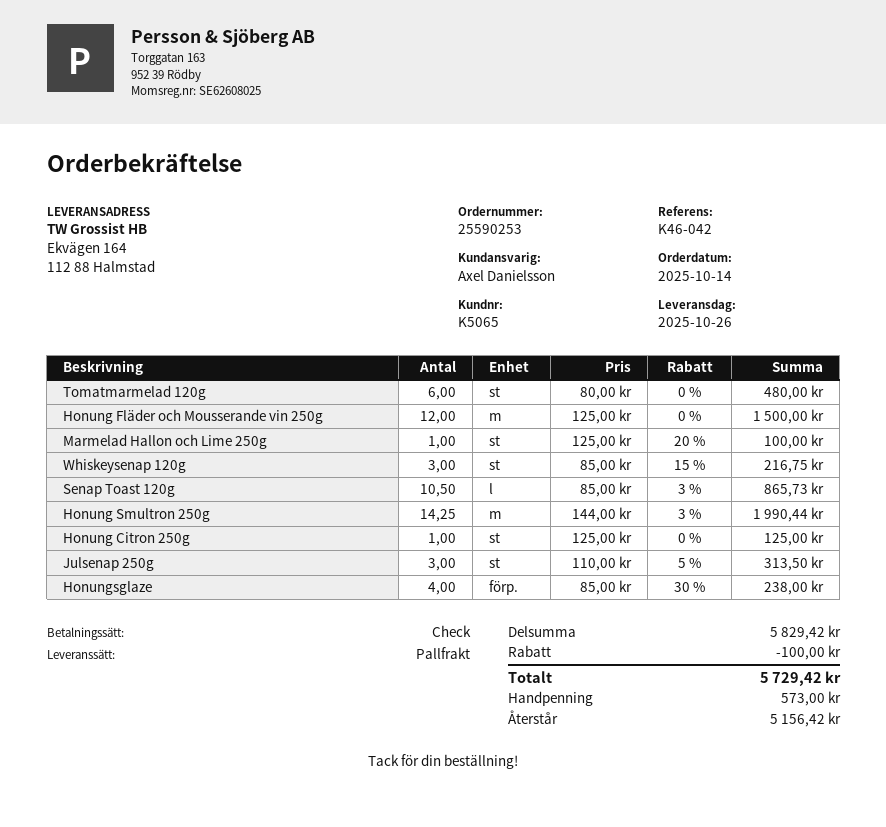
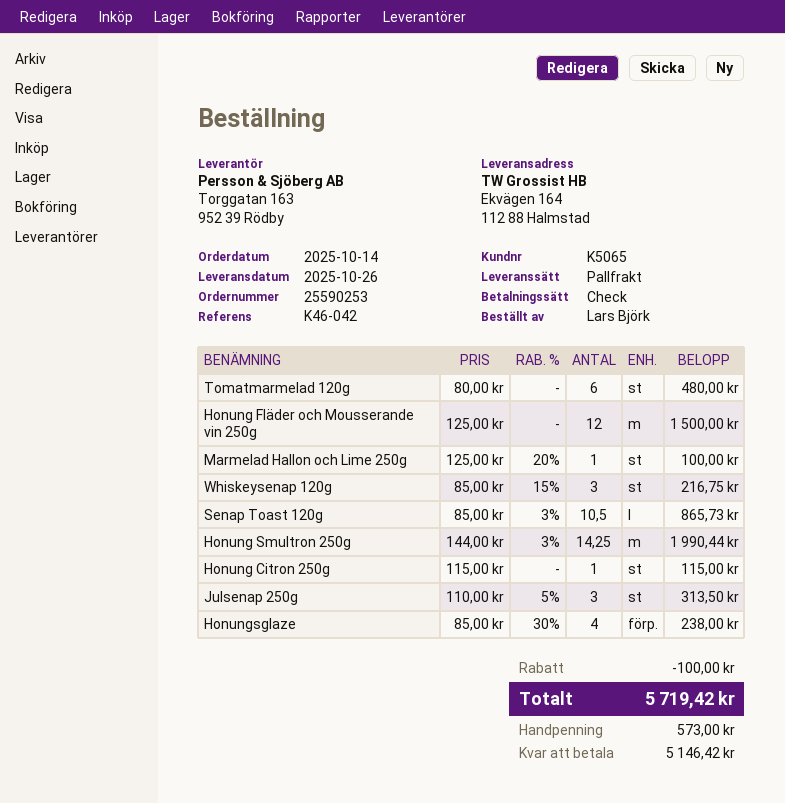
Honung Citron 250g: 1 x 125.00 = 125.00 -> 1 x 115.00 = 115.00
total: 5729.42 -> 5719.42
balance: 5156.42 -> 5146.42

